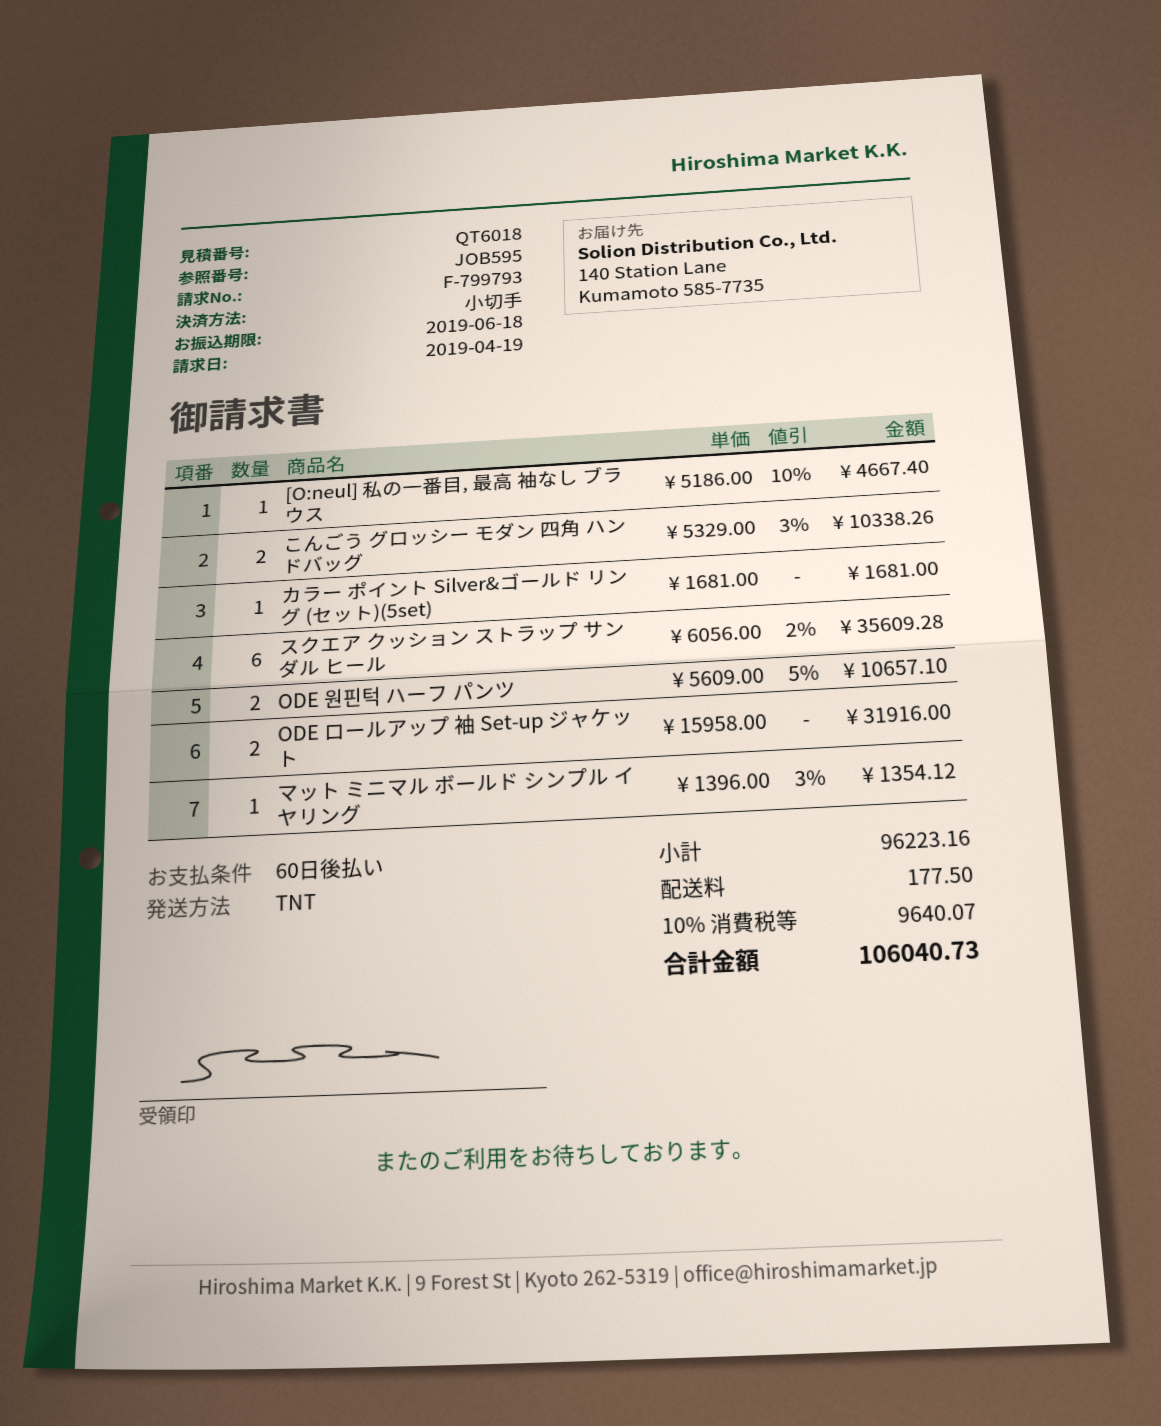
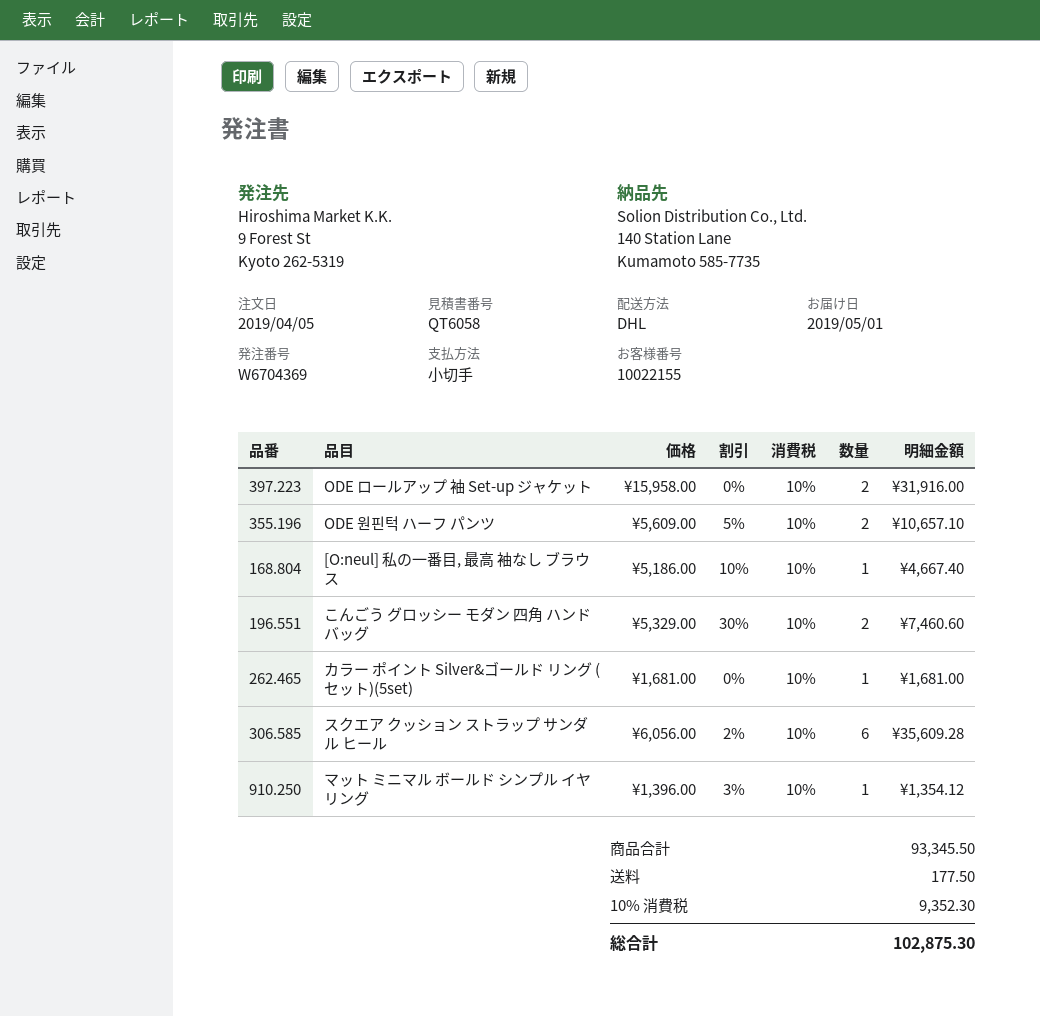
quote number: QT6018 -> QT6058
shipping method: TNT -> DHL
こんごう グロッシー モダン 四角 ハンドバッグ: 2 x 5329.00 - 3% = 10338.26 -> 2 x 5329.00 - 30% = 7460.60
subtotal: 96223.16 -> 93345.50
tax: 10% = 9640.07 -> 10% = 9352.30
total: 106040.73 -> 102875.30

